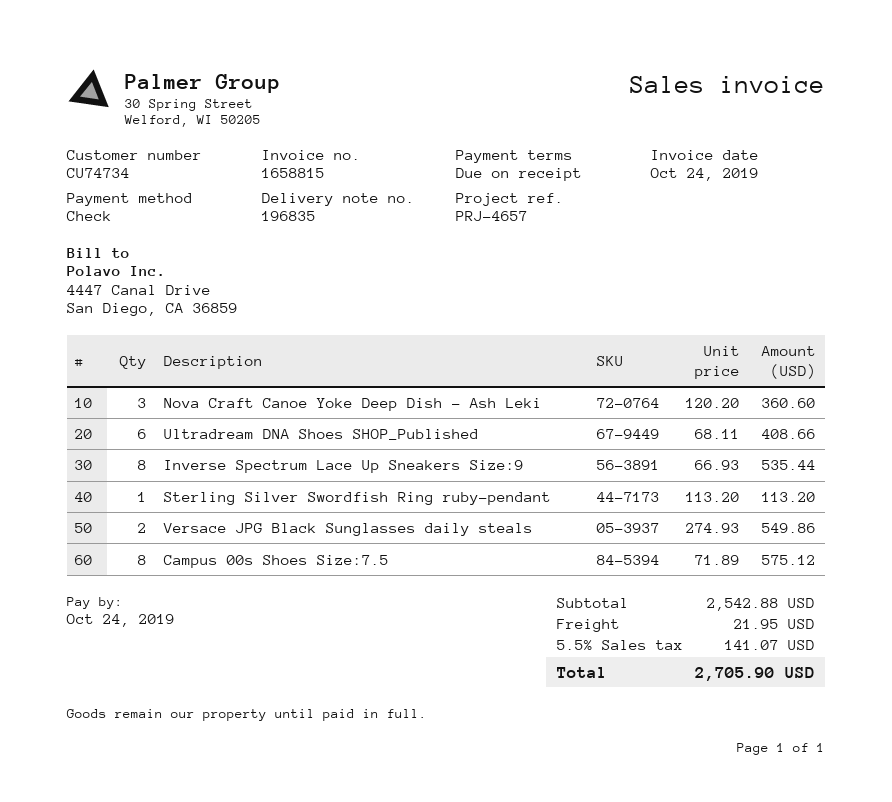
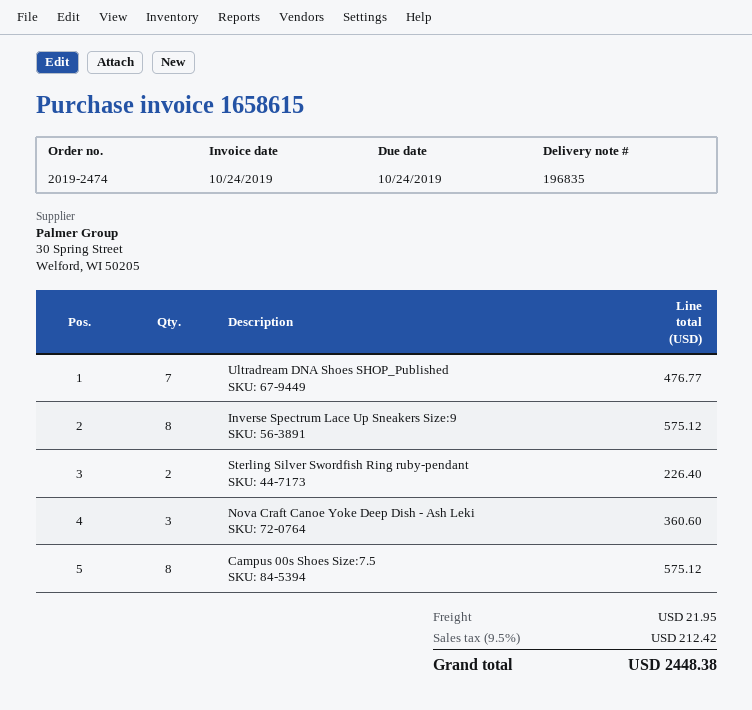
invoice number: 1658815 -> 1658615
Ultradream DNA Shoes SHOP_Published: 6 for 408.66 -> 7 for 476.77
Inverse Spectrum Lace Up Sneakers Size:9: 8 for 535.44 -> 8 for 575.12
Sterling Silver Swordfish Ring ruby-pendant: 1 for 113.20 -> 2 for 226.40
Versace JPG Black Sunglasses daily steals: 2 for 549.86 -> none
tax: 5.5% = 141.07 -> 9.5% = 212.42
total: 2705.90 -> 2448.38

